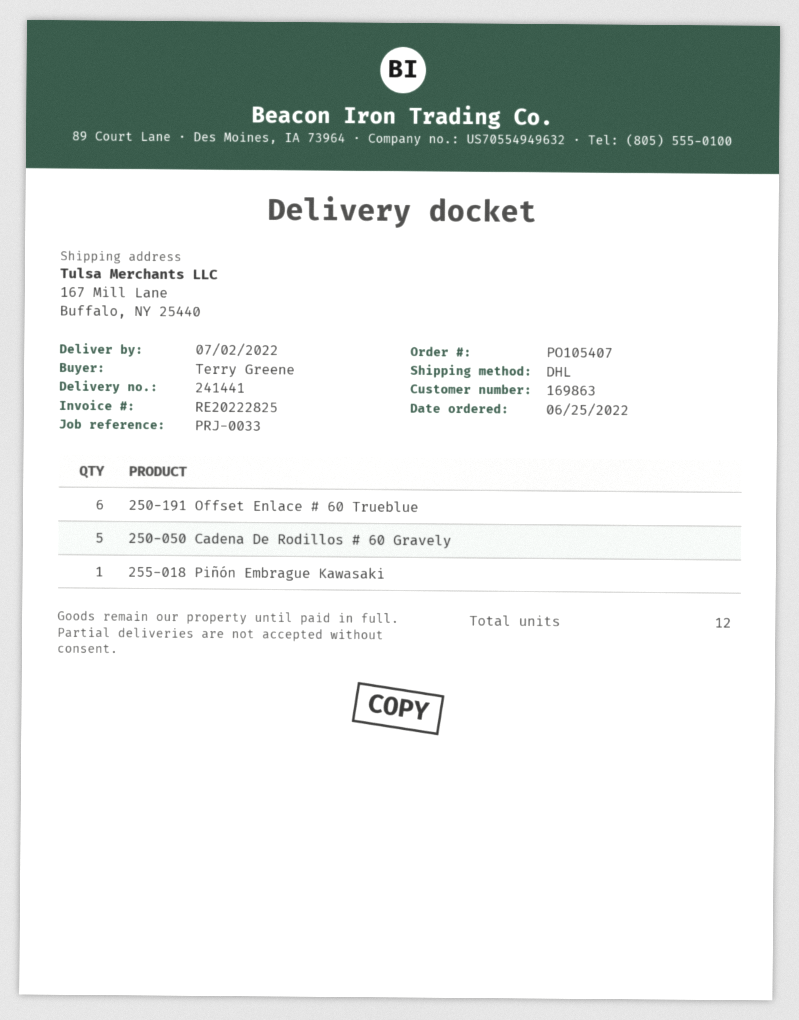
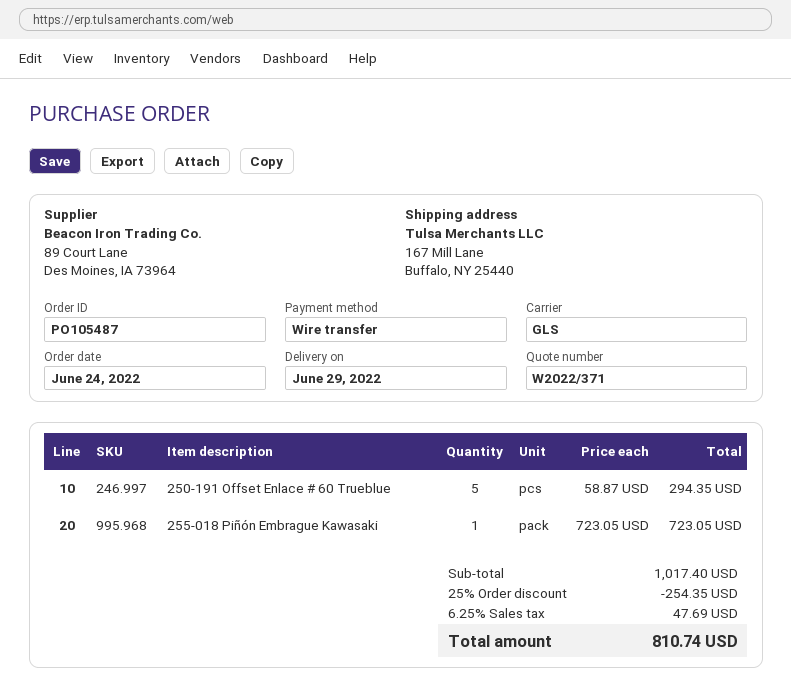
order number: PO105407 -> PO105487
order date: 2022-06-25 -> 2022-06-24
delivery date: 2022-07-02 -> 2022-06-29
shipping method: DHL -> GLS
250-191 Offset Enlace # 60 Trueblue: 6 -> 5
250-050 Cadena De Rodillos # 60 Gravely: 5 -> none

